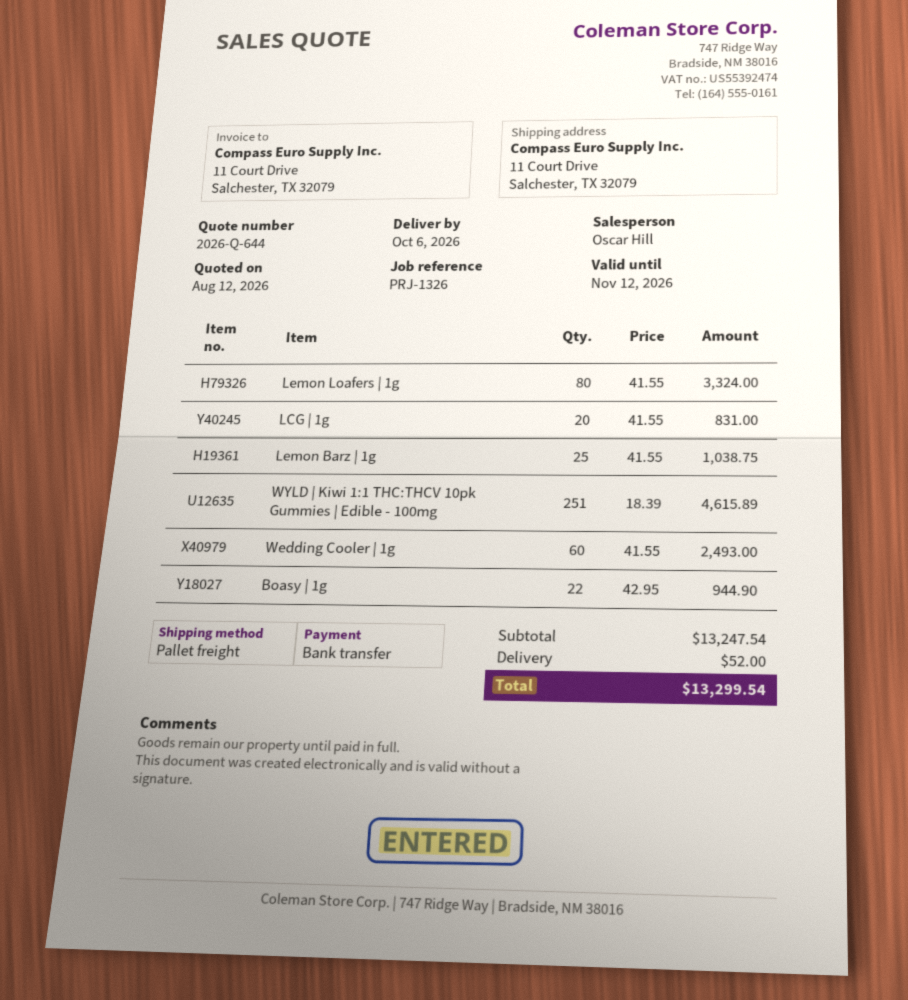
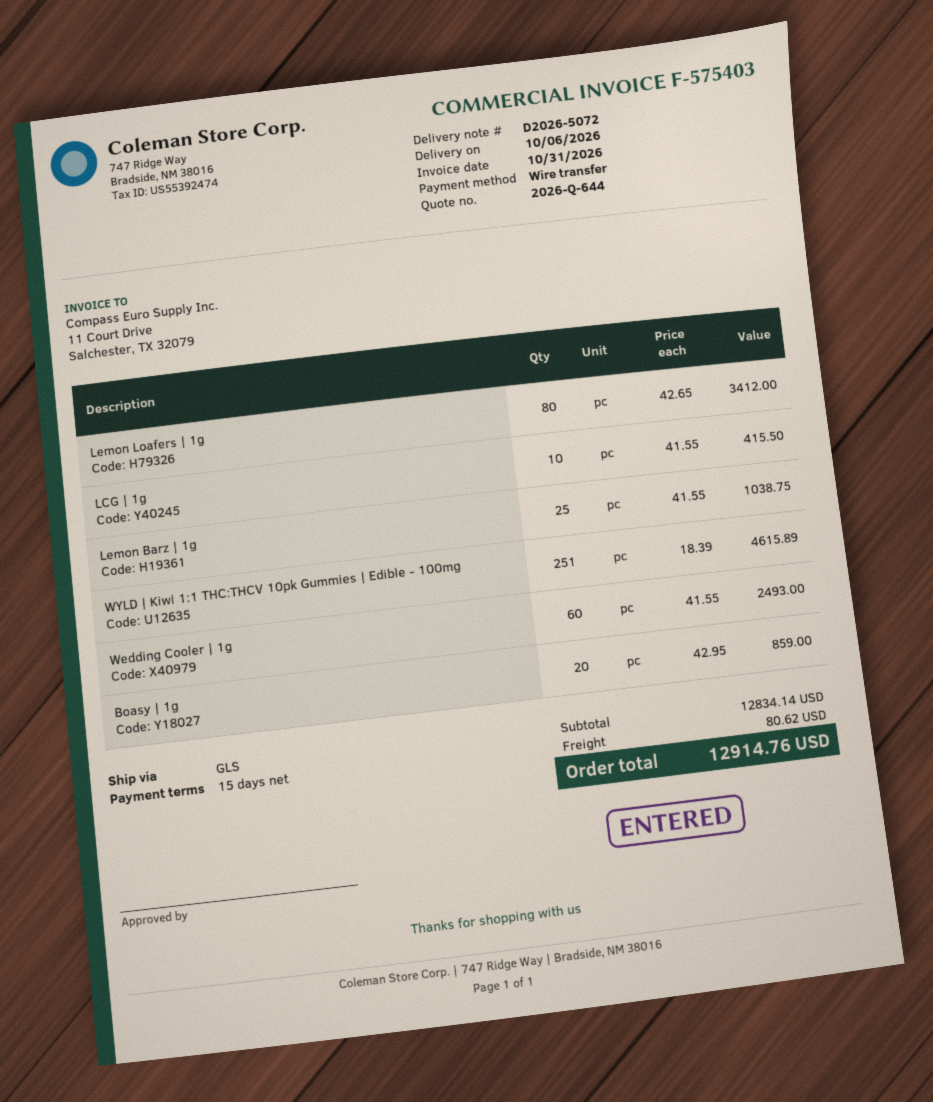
shipping method: pallet freight -> GLS
Lemon Loafers | 1g: 80 x 41.55 = 3324.00 -> 80 x 42.65 = 3412.00
LCG | 1g: 20 x 41.55 = 831.00 -> 10 x 41.55 = 415.50
Boasy | 1g: 22 x 42.95 = 944.90 -> 20 x 42.95 = 859.00
subtotal: 13247.54 -> 12834.14
shipping: 52.00 -> 80.62
total: 13299.54 -> 12914.76

